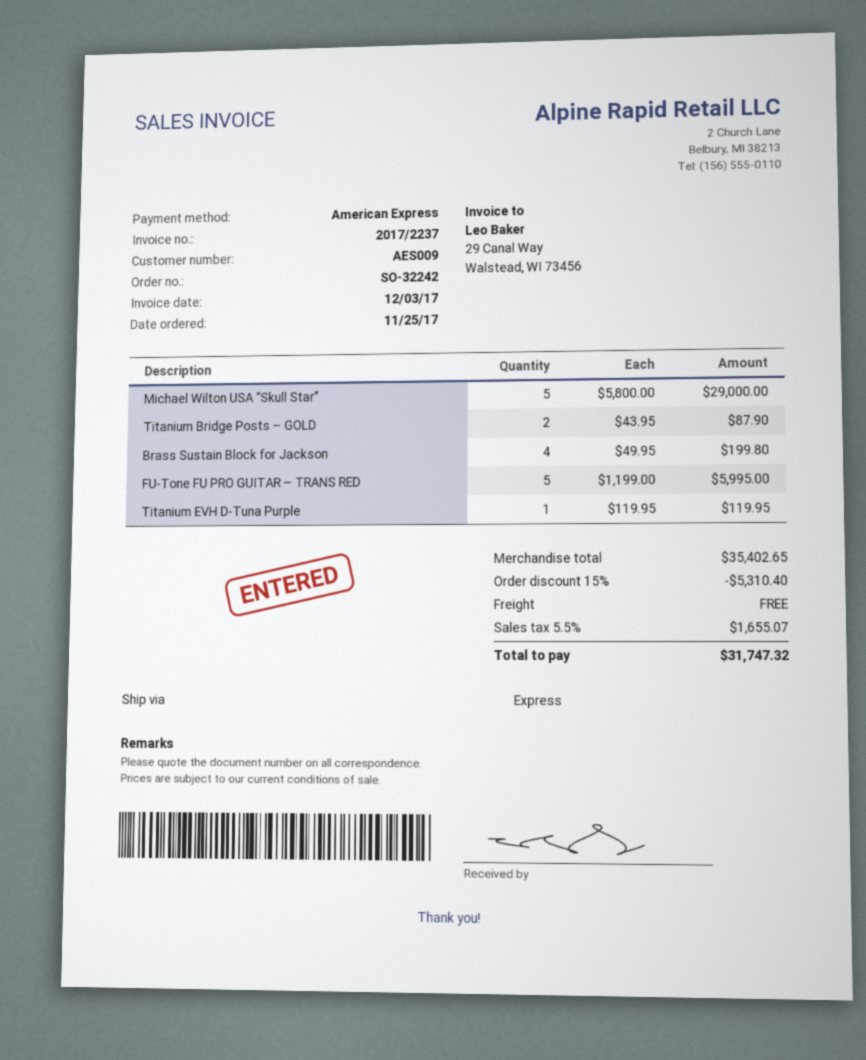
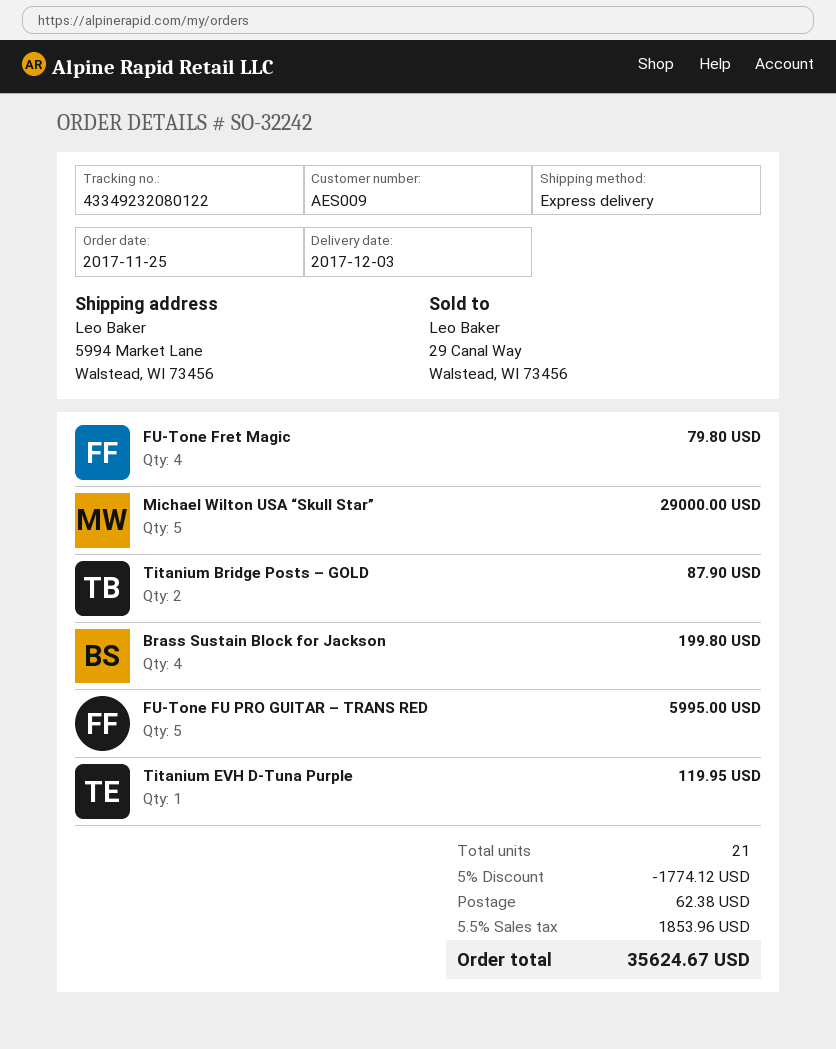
FU-Tone Fret Magic: none -> 4 for 79.80
discount: 15% = 5310.40 -> 5% = 1774.12
shipping: 0.00 -> 62.38
tax: 5.5% = 1655.07 -> 5.5% = 1853.96
total: 31747.32 -> 35624.67

